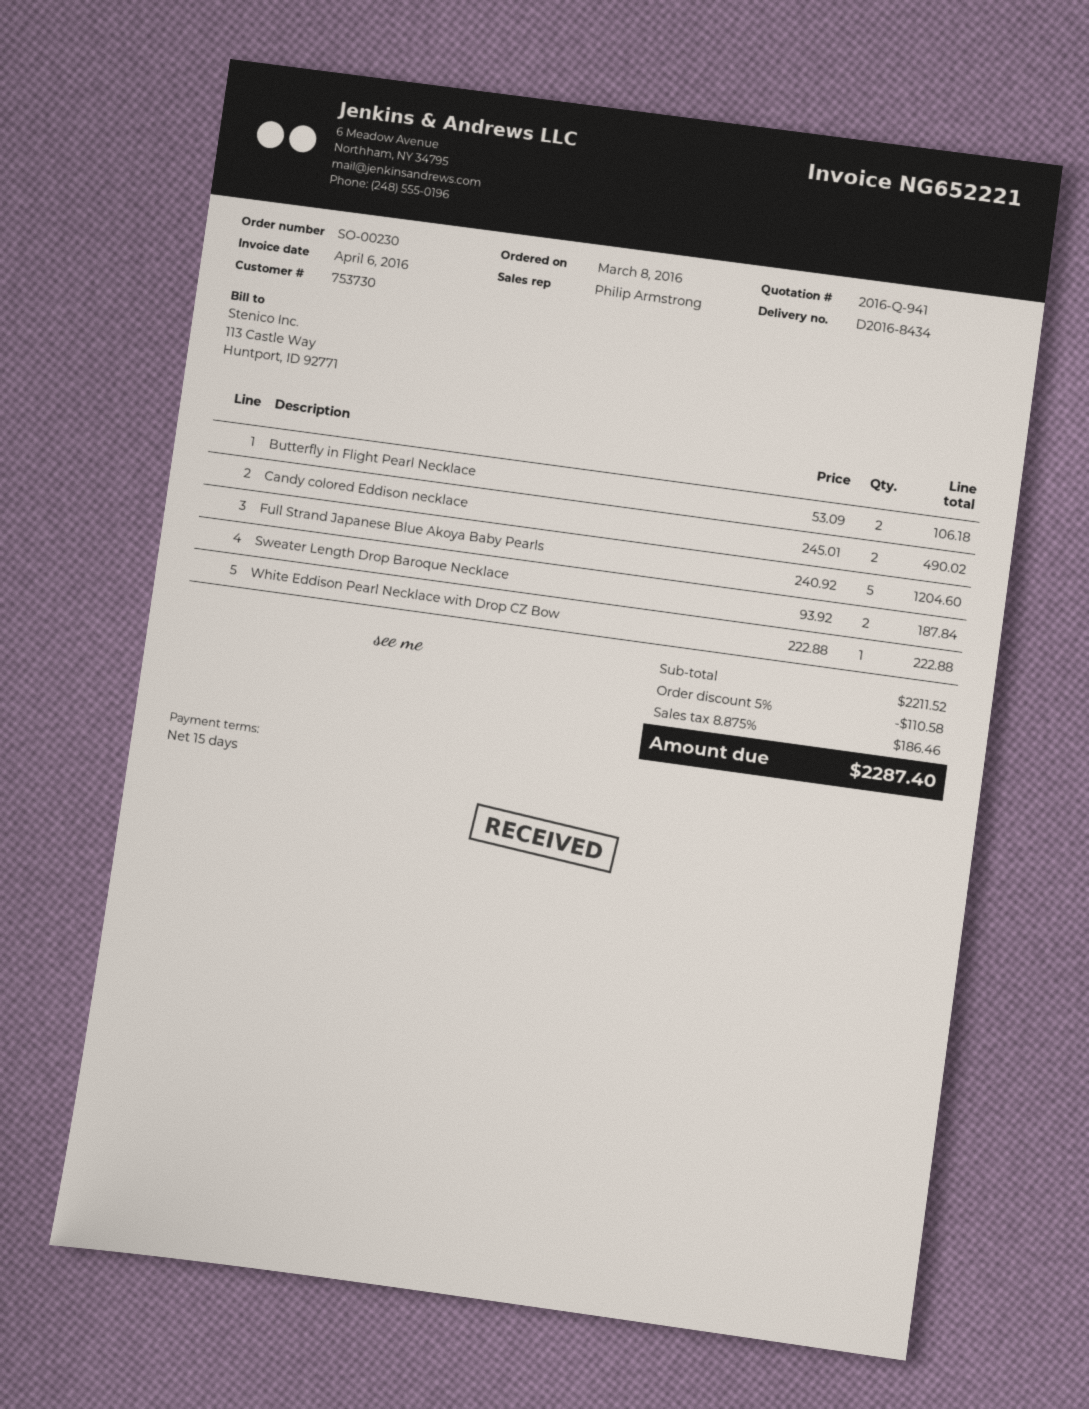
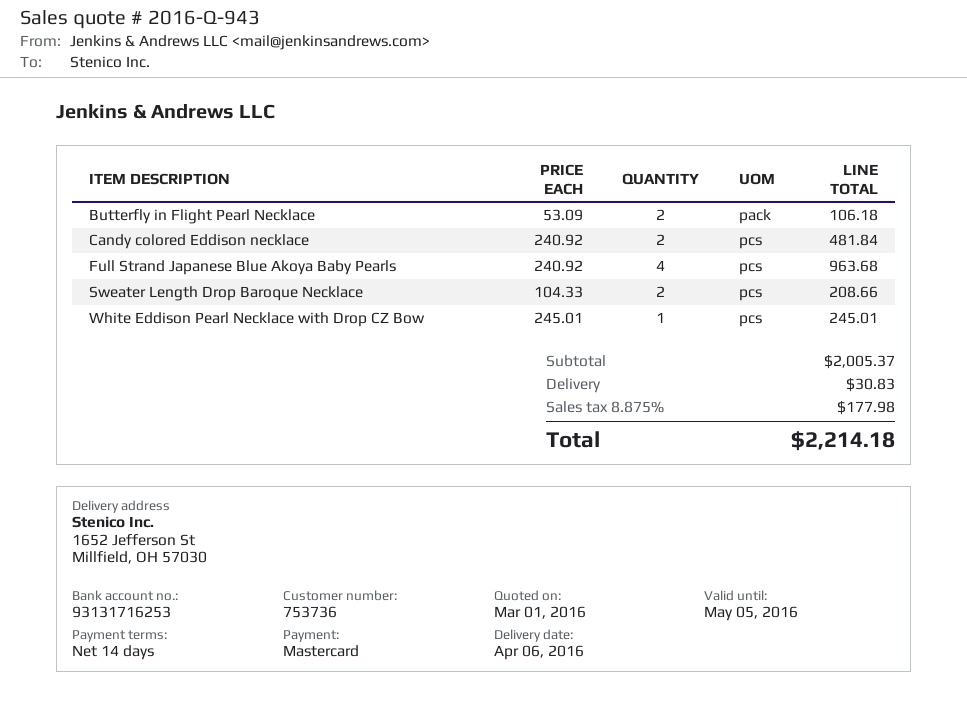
quote number: 2016-Q-941 -> 2016-Q-943
payment terms: 15 days -> 14 days
customer number: 753730 -> 753736
Candy colored Eddison necklace: 2 x 245.01 = 490.02 -> 2 x 240.92 = 481.84
Full Strand Japanese Blue Akoya Baby Pearls: 5 x 240.92 = 1204.60 -> 4 x 240.92 = 963.68
Sweater Length Drop Baroque Necklace: 2 x 93.92 = 187.84 -> 2 x 104.33 = 208.66
White Eddison Pearl Necklace with Drop CZ Bow: 1 x 222.88 = 222.88 -> 1 x 245.01 = 245.01
subtotal: 2211.52 -> 2005.37
discount: 5% = 110.58 -> none
shipping: none -> 30.83
tax: 8.875% = 186.46 -> 8.875% = 177.98
total: 2287.40 -> 2214.18

